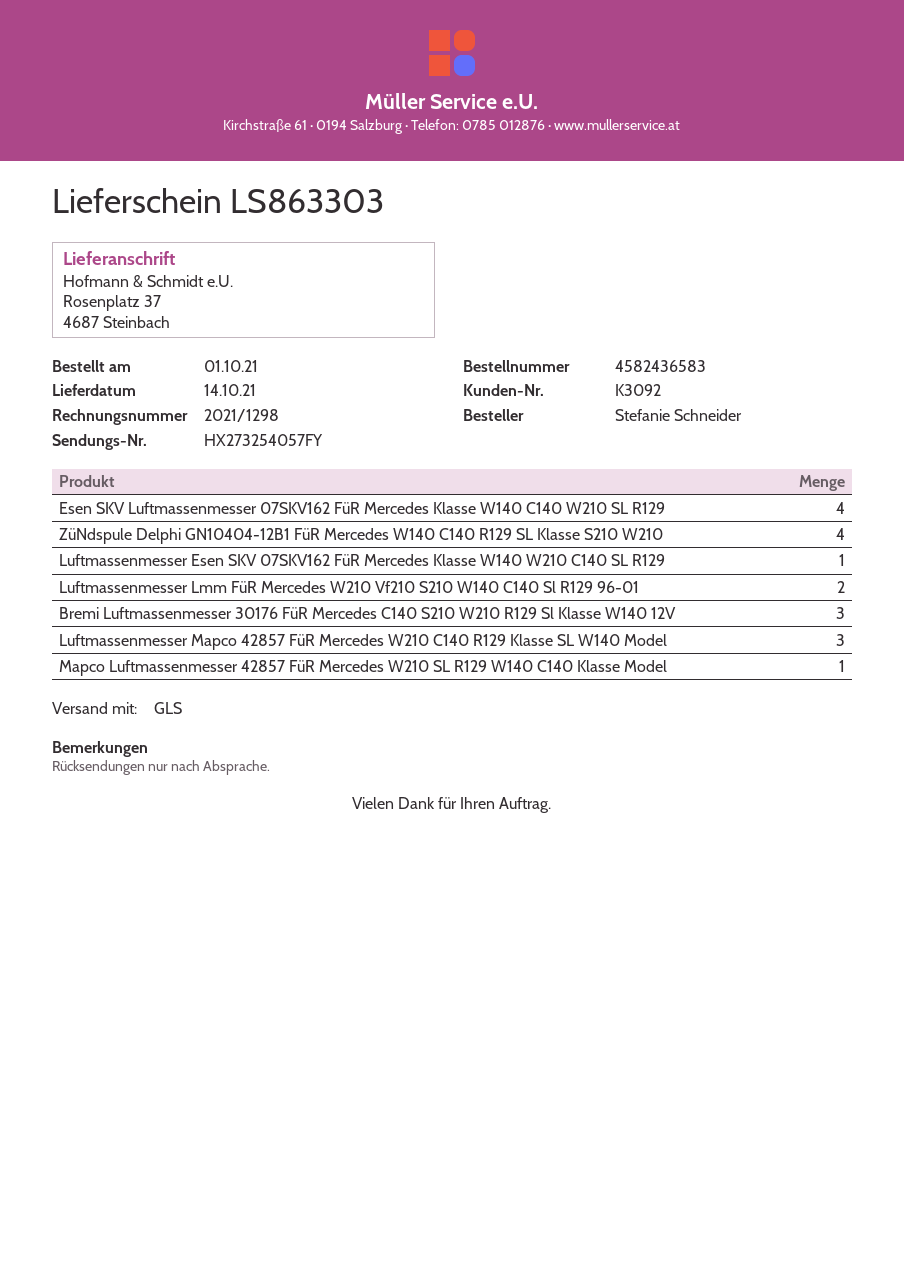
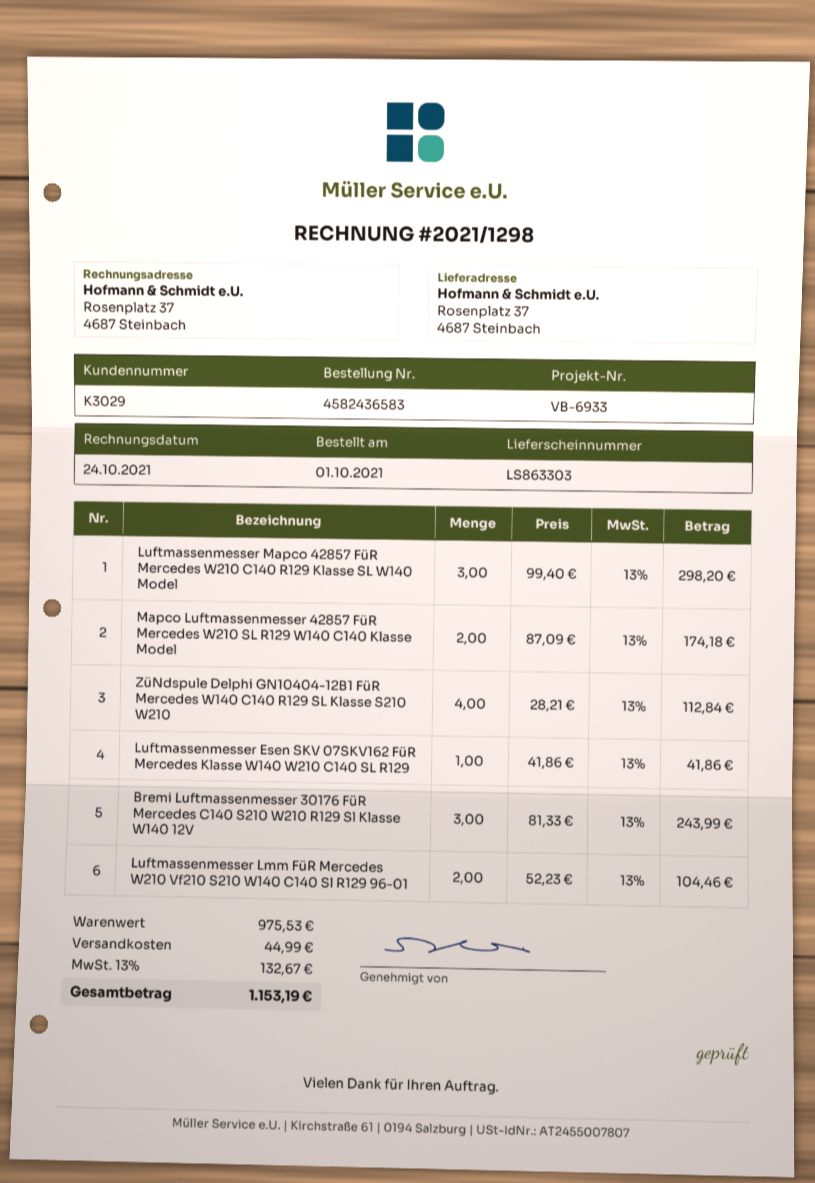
customer number: K3092 -> K3029
Esen SKV Luftmassenmesser 07SKV162 FüR Mercedes Klasse W140 C140 W210 SL R129: 4 -> none
Mapco Luftmassenmesser 42857 FüR Mercedes W210 SL R129 W140 C140 Klasse Model: 1 -> 2

